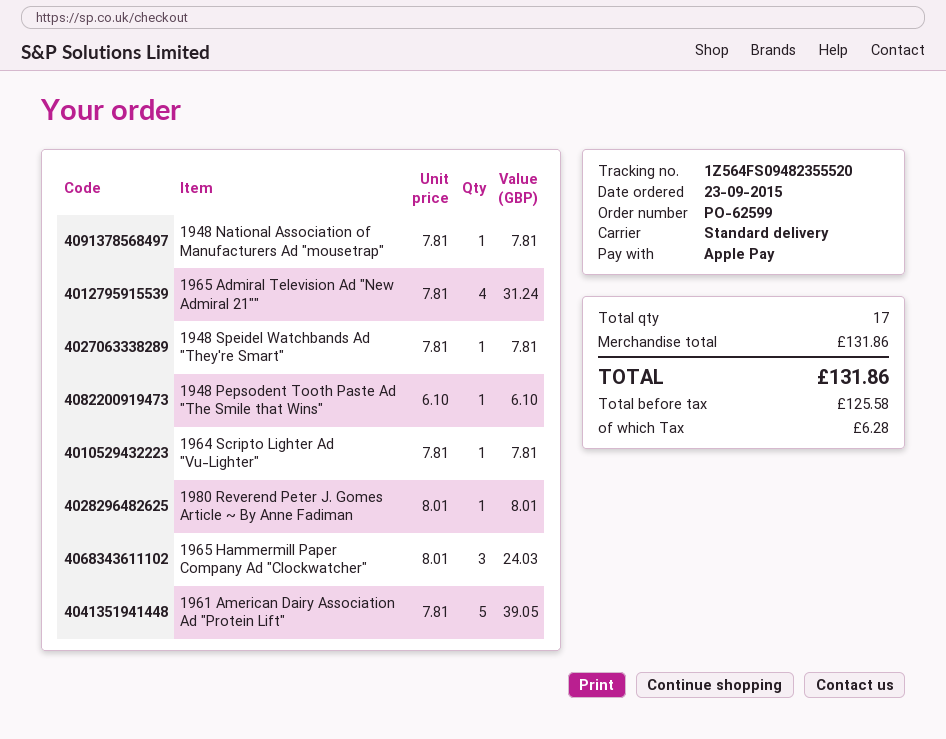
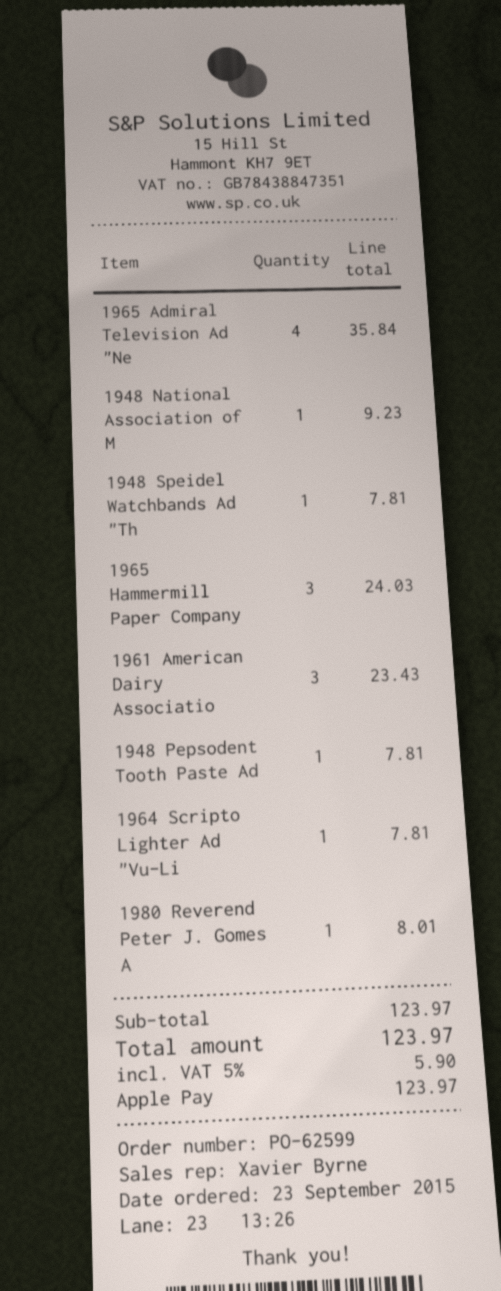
1948 National Association of Manufacturers Ad "mousetrap": 1 for 7.81 -> 1 for 9.23
1965 Admiral Television Ad "New Admiral 21"": 4 for 31.24 -> 4 for 35.84
1948 Pepsodent Tooth Paste Ad "The Smile that Wins": 1 for 6.10 -> 1 for 7.81
1961 American Dairy Association Ad "Protein Lift": 5 for 39.05 -> 3 for 23.43
subtotal: 131.86 -> 123.97
tax: 6.28 -> 5.90
total: 131.86 -> 123.97

